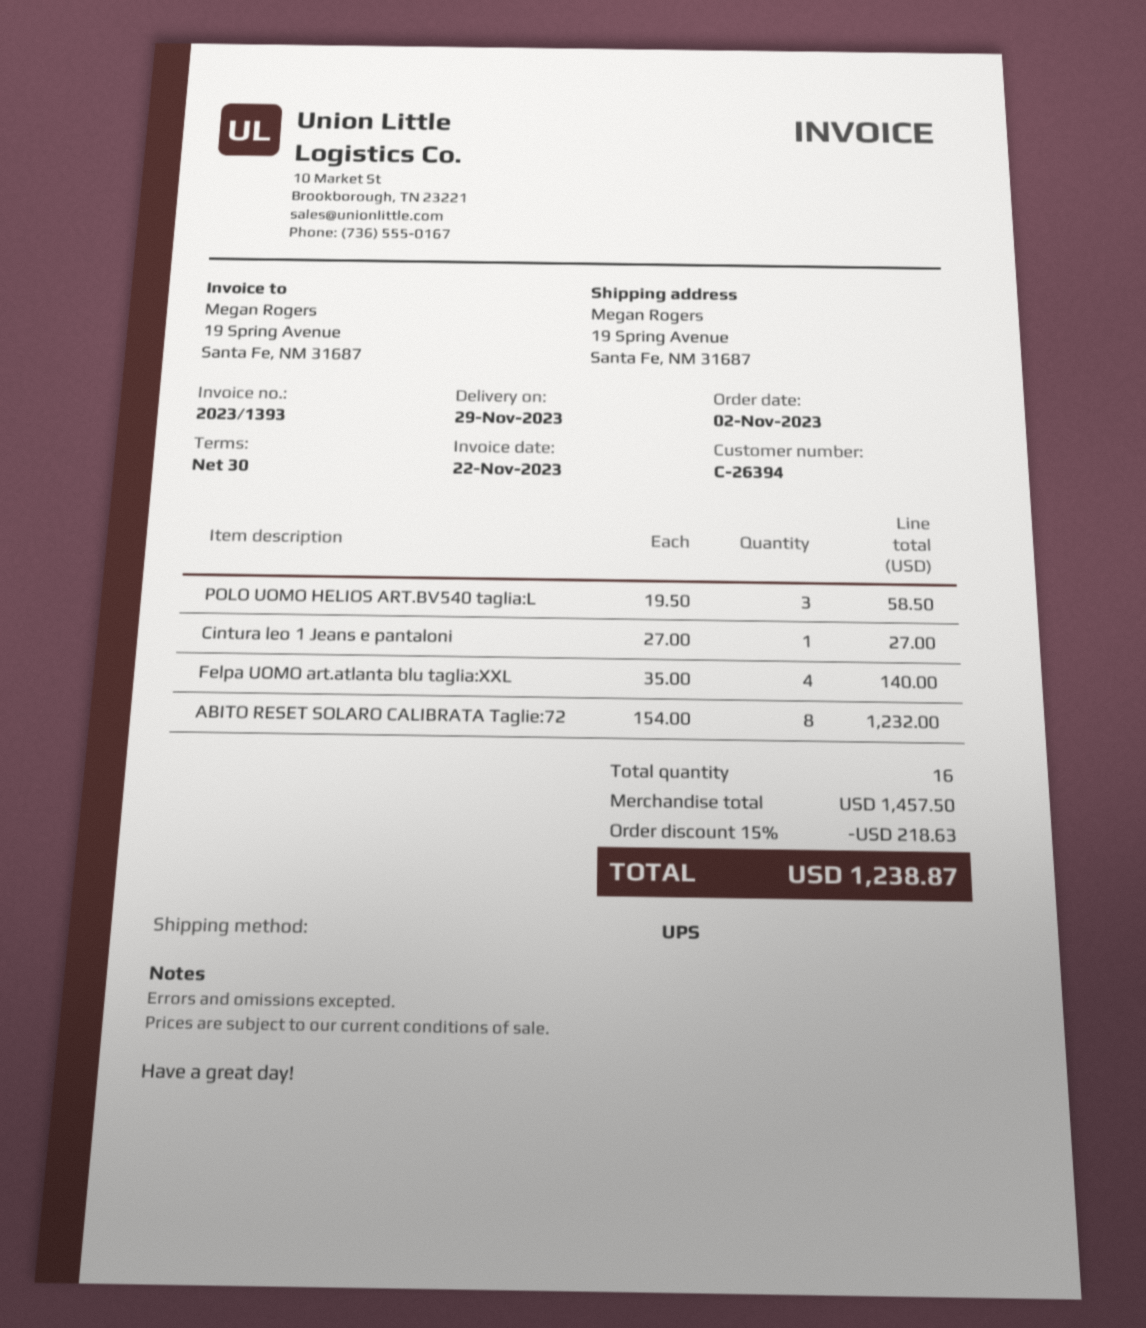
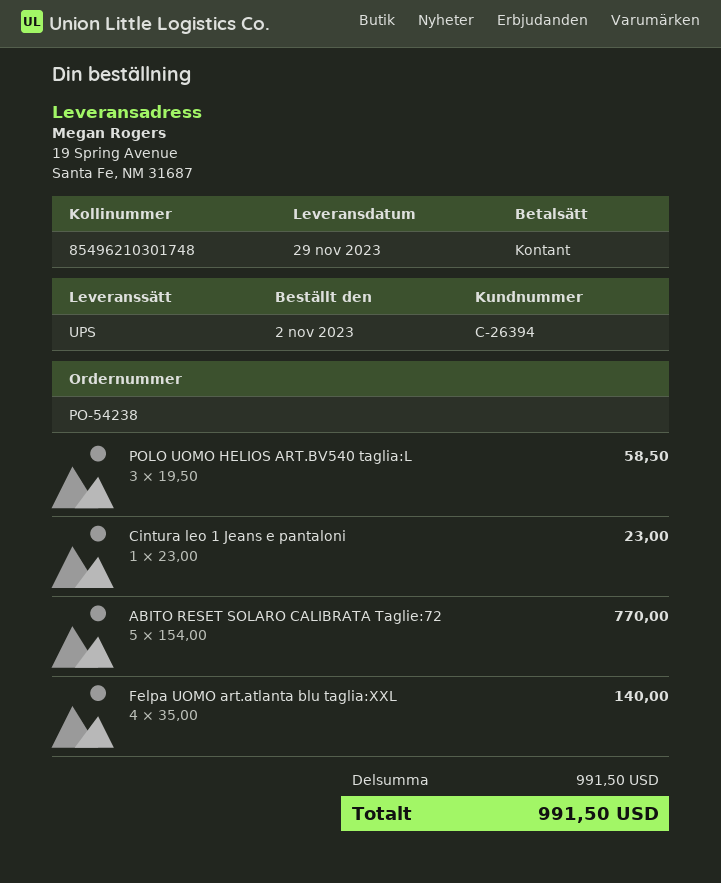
Cintura leo 1 Jeans e pantaloni: 1 x 27.00 = 27.00 -> 1 x 23.00 = 23.00
ABITO RESET SOLARO CALIBRATA Taglie:72: 8 x 154.00 = 1232.00 -> 5 x 154.00 = 770.00
subtotal: 1457.50 -> 991.50
discount: 15% = 218.63 -> none
total: 1238.87 -> 991.50

